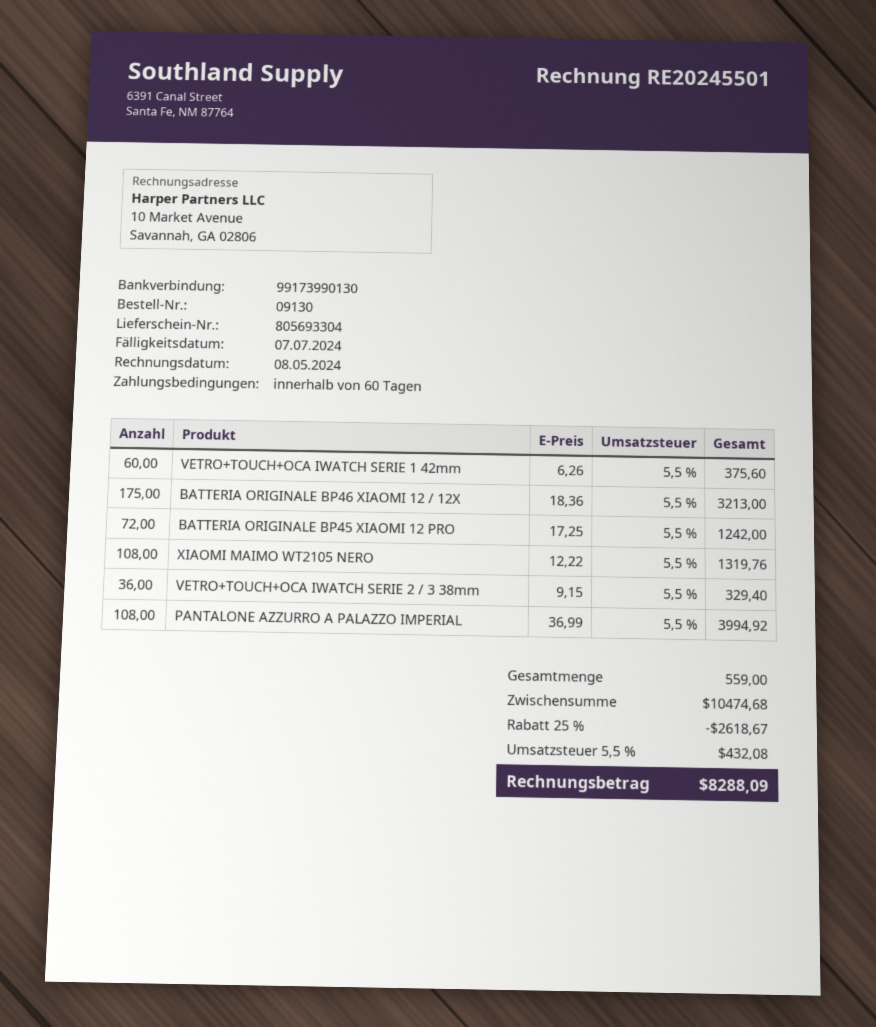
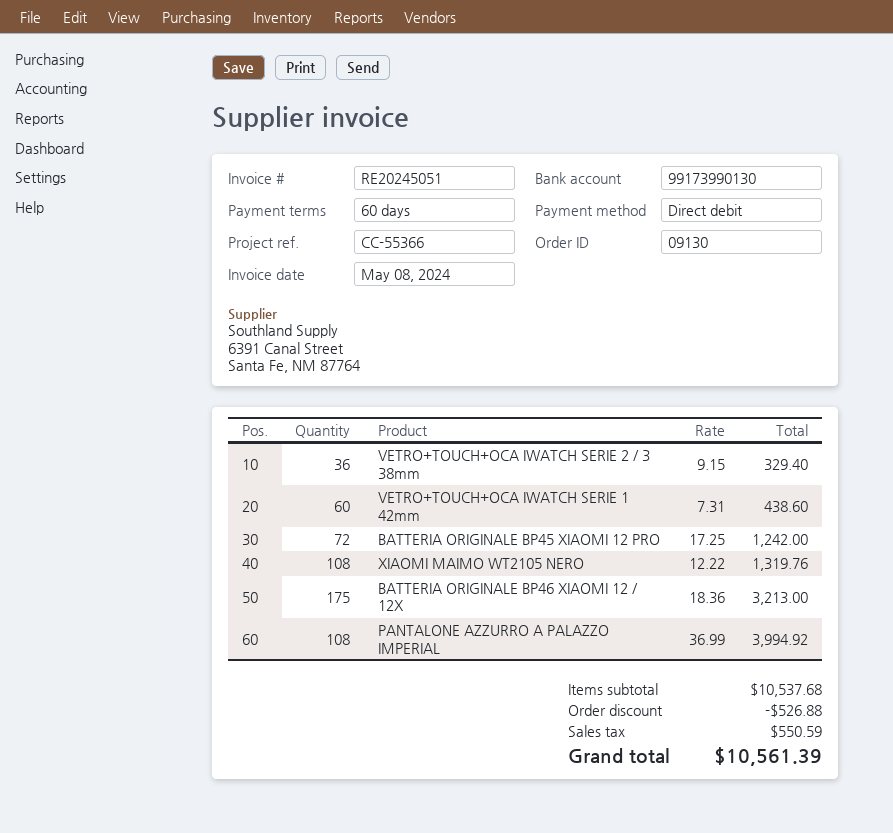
invoice number: RE20245501 -> RE20245051
VETRO+TOUCH+OCA IWATCH SERIE 1 42mm: 60 x 6.26 = 375.60 -> 60 x 7.31 = 438.60
subtotal: 10474.68 -> 10537.68
discount: 2618.67 -> 526.88
tax: 432.08 -> 550.59
total: 8288.09 -> 10561.39

